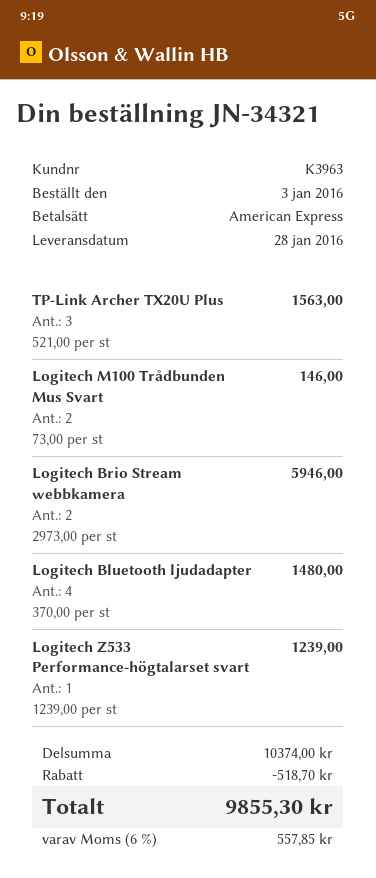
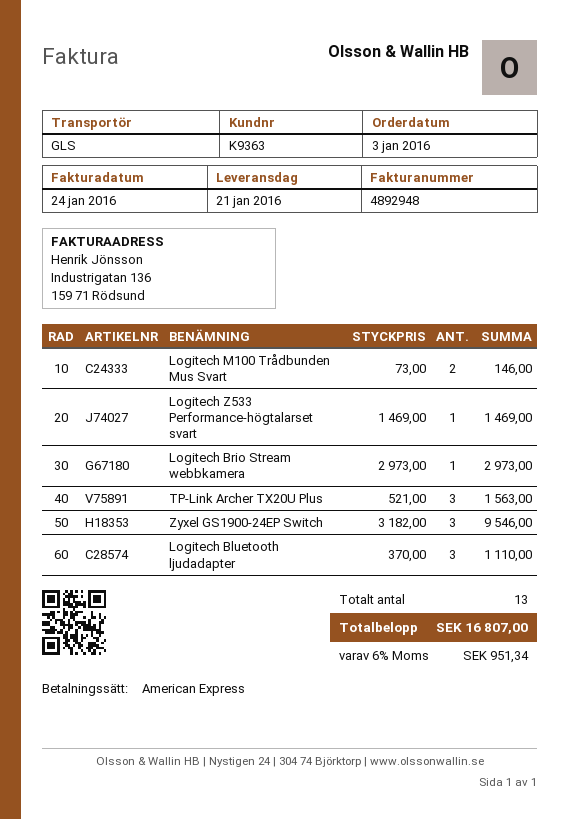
delivery date: 2016-01-28 -> 2016-01-21
customer number: K3963 -> K9363
Logitech Brio Stream webbkamera: 2 x 2973.00 = 5946.00 -> 1 x 2973.00 = 2973.00
Logitech Bluetooth ljudadapter: 4 x 370.00 = 1480.00 -> 3 x 370.00 = 1110.00
Logitech Z533 Performance-högtalarset svart: 1 x 1239.00 = 1239.00 -> 1 x 1469.00 = 1469.00
Zyxel GS1900-24EP Switch: none -> 3 x 3182.00 = 9546.00
discount: 518.70 -> none
tax: 6% = 557.85 -> 6% = 951.34
total: 9855.30 -> 16807.00

